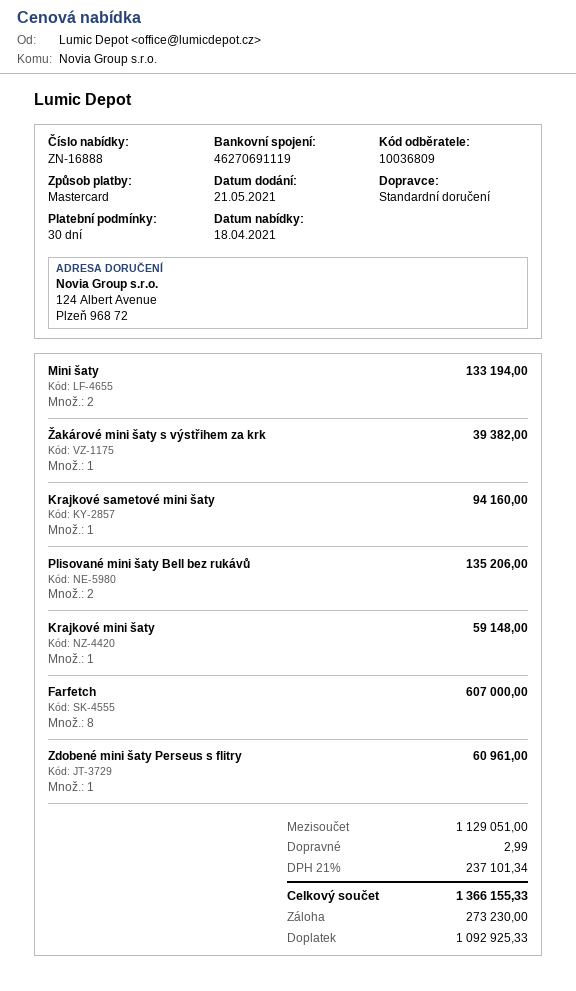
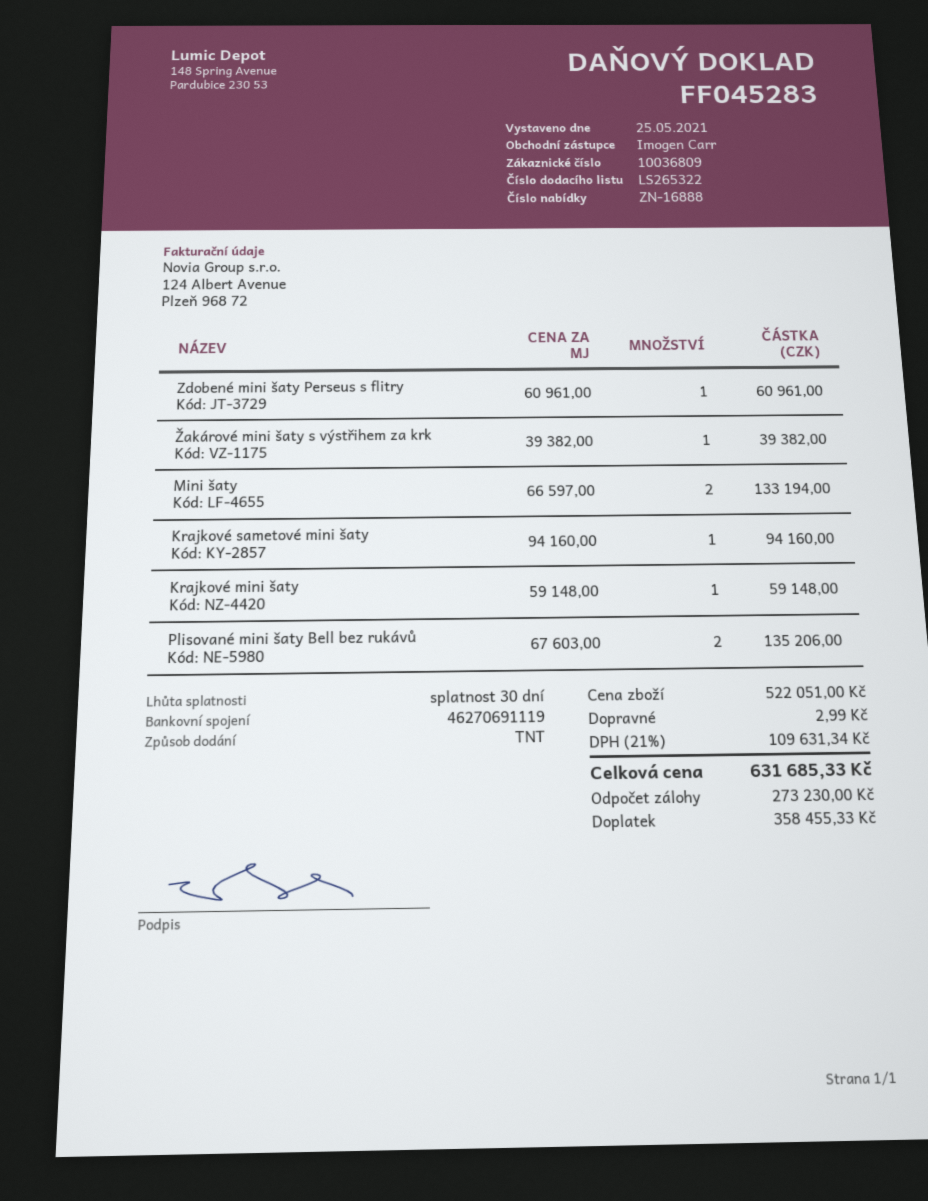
shipping method: standard -> TNT
Farfetch: 8 for 607000.00 -> none
subtotal: 1129051.00 -> 522051.00
tax: 21% = 237101.34 -> 21% = 109631.34
total: 1366155.33 -> 631685.33
balance: 1092925.33 -> 358455.33

